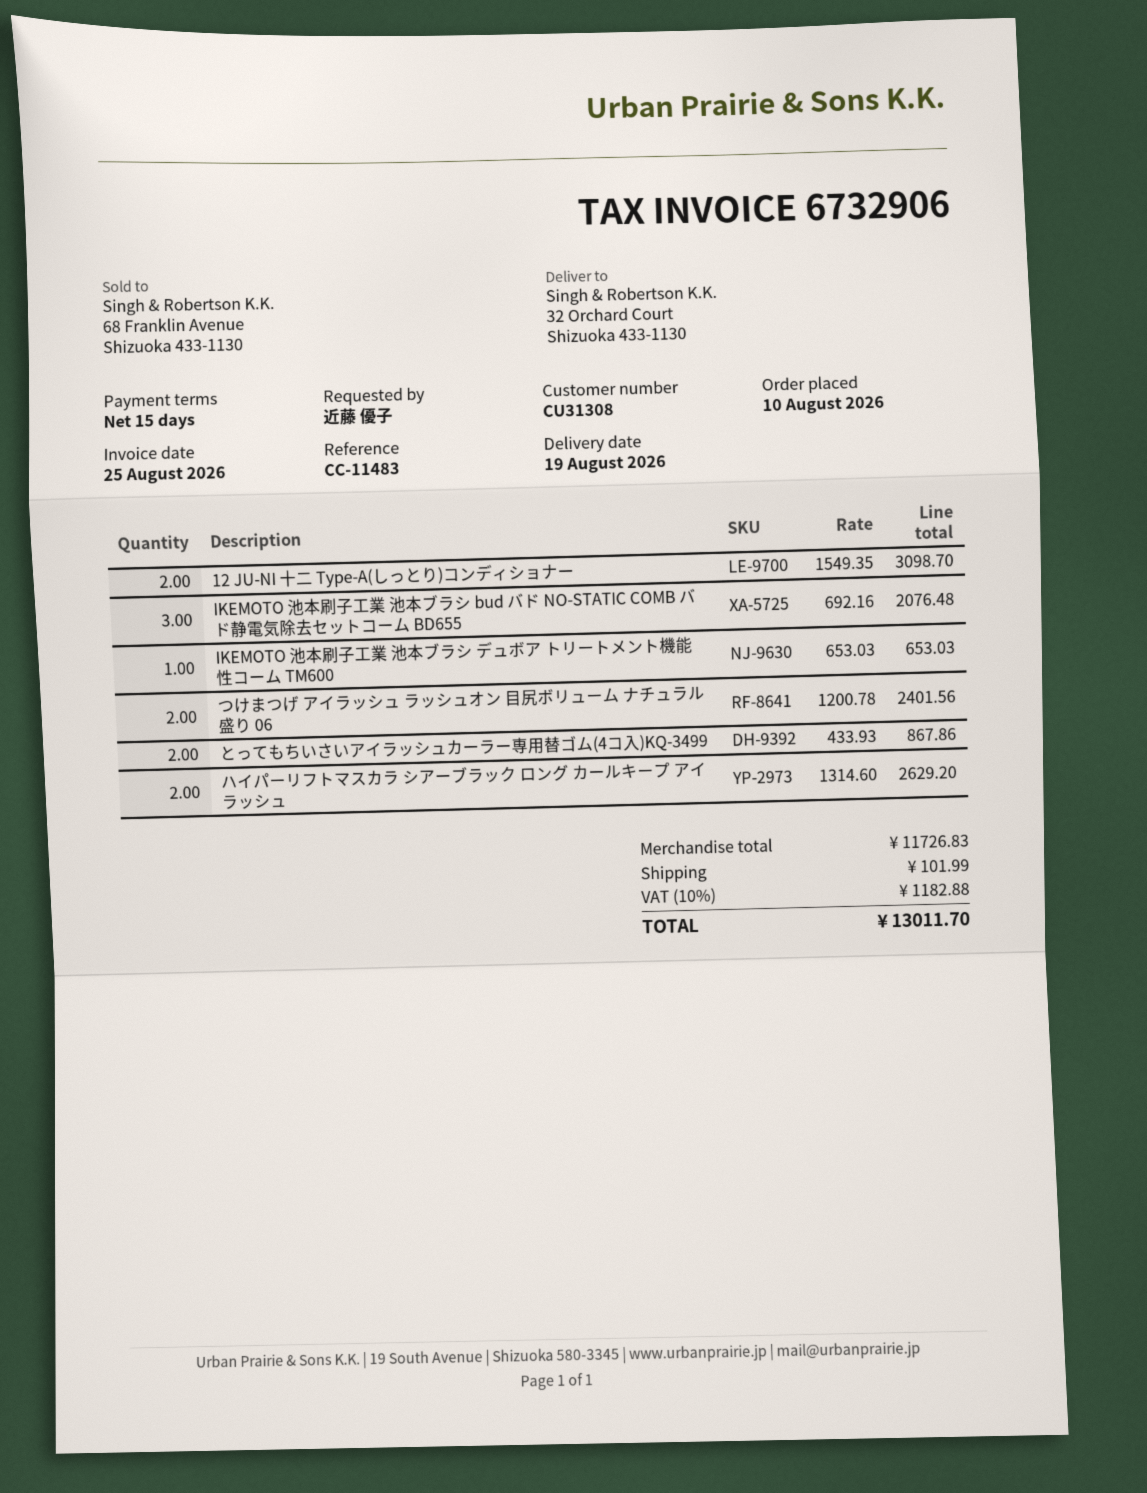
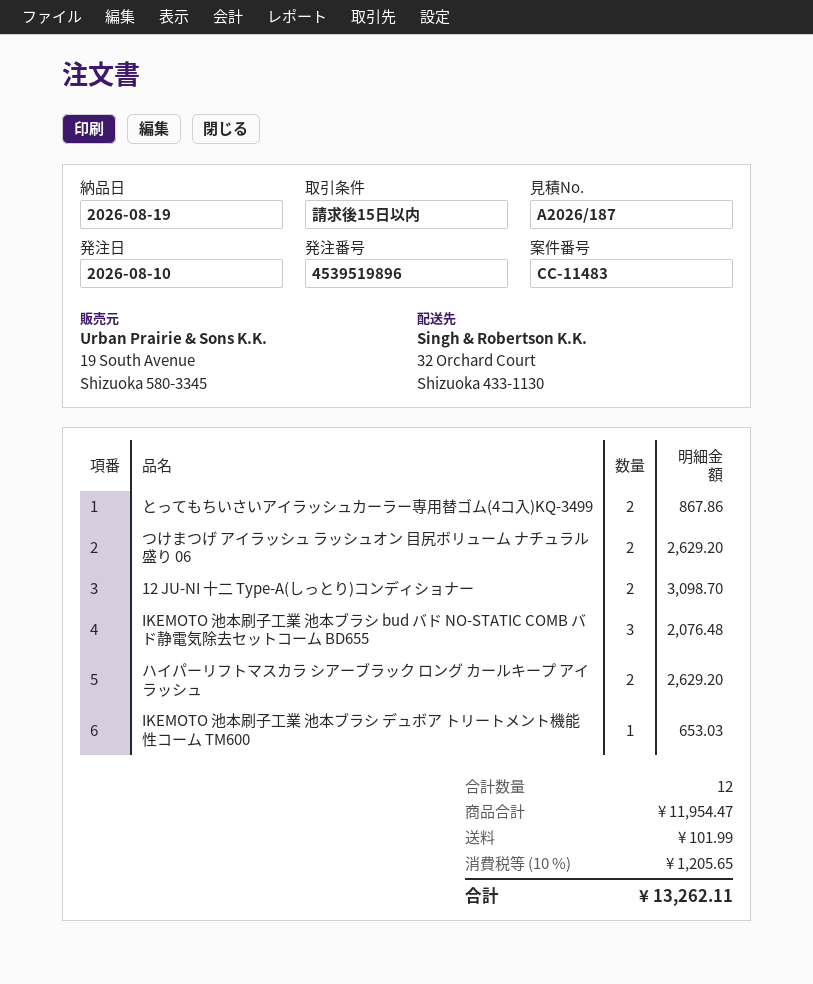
つけまつげ アイラッシュ ラッシュオン 目尻ボリューム ナチュラル盛り 06: 2 for 2401.56 -> 2 for 2629.20
subtotal: 11726.83 -> 11954.47
tax: 10% = 1182.88 -> 10% = 1205.65
total: 13011.70 -> 13262.11

